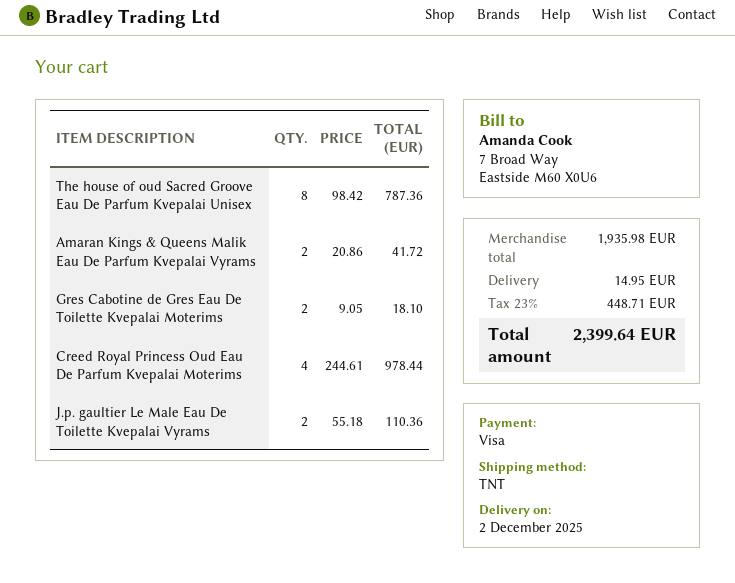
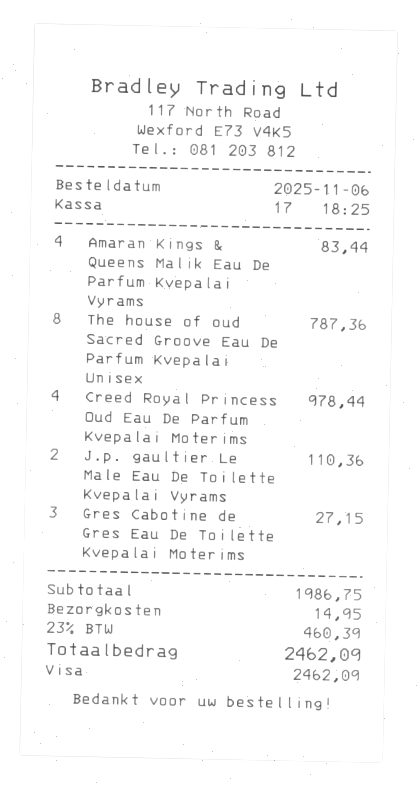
Amaran Kings & Queens Malik Eau De Parfum Kvepalai Vyrams: 2 for 41.72 -> 4 for 83.44
Gres Cabotine de Gres Eau De Toilette Kvepalai Moterims: 2 for 18.10 -> 3 for 27.15
subtotal: 1935.98 -> 1986.75
tax: 23% = 448.71 -> 23% = 460.39
total: 2399.64 -> 2462.09

